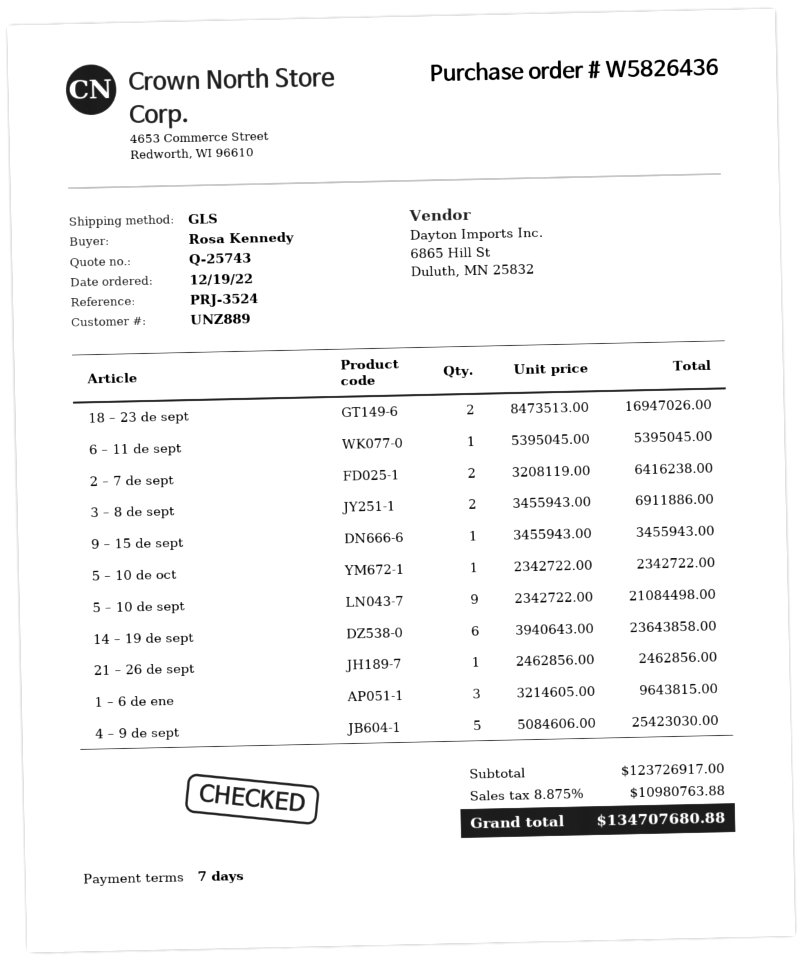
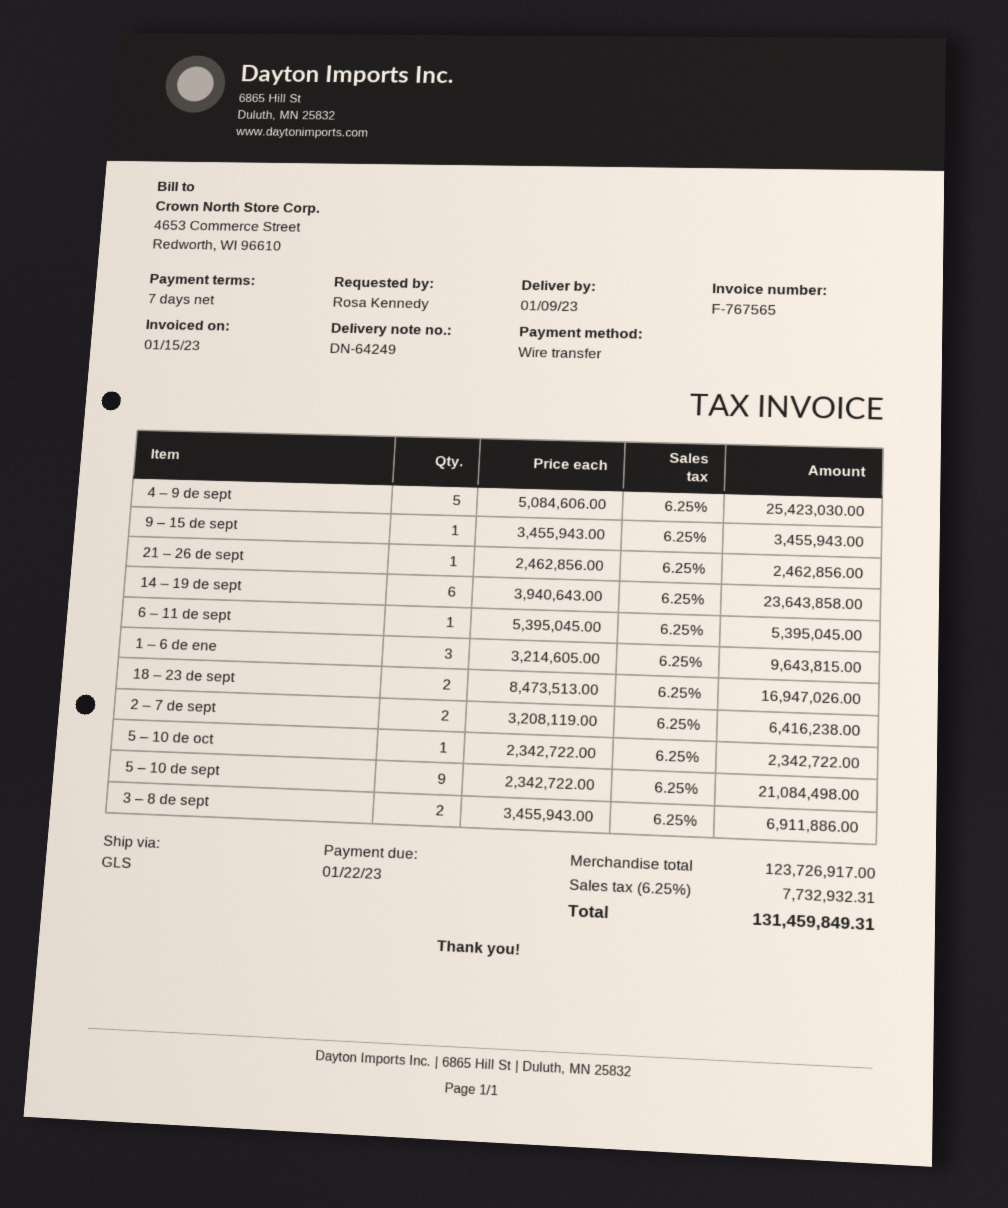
tax: 8.875% = 10980763.88 -> 6.25% = 7732932.31
total: 134707680.88 -> 131459849.31

